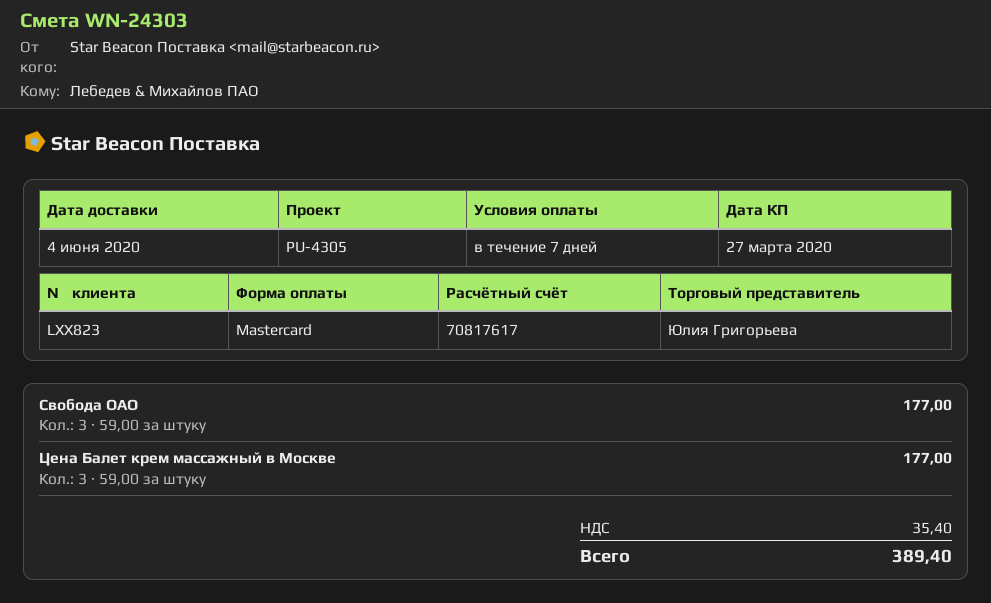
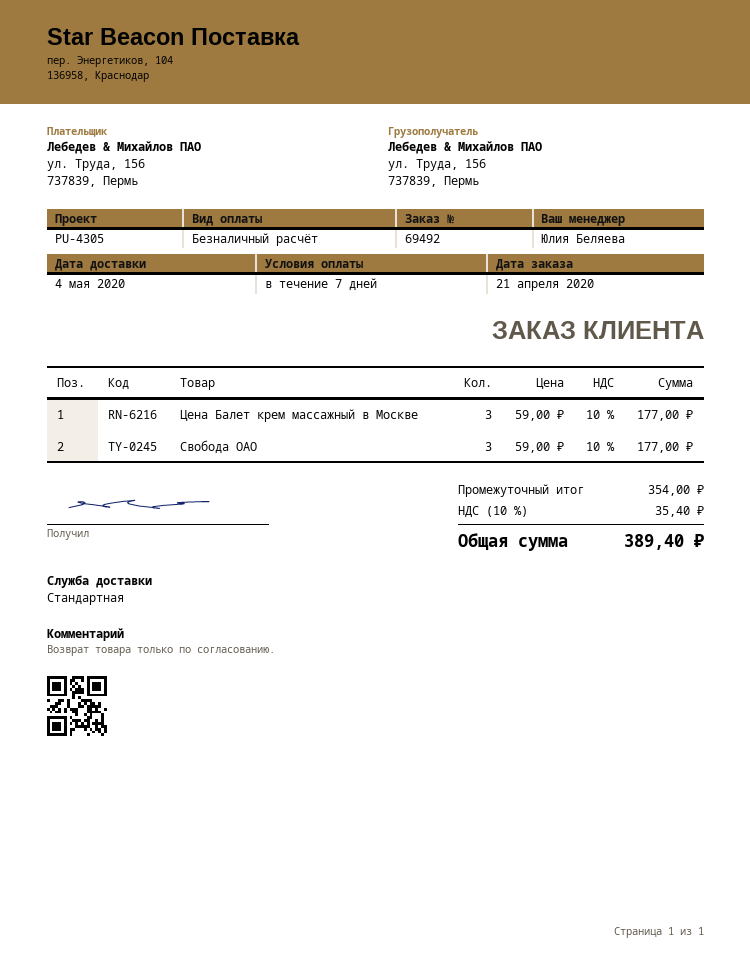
delivery date: 2020-06-04 -> 2020-05-04
sales rep: Юлия Григорьева -> Юлия Беляева
payment method: Mastercard -> bank transfer

